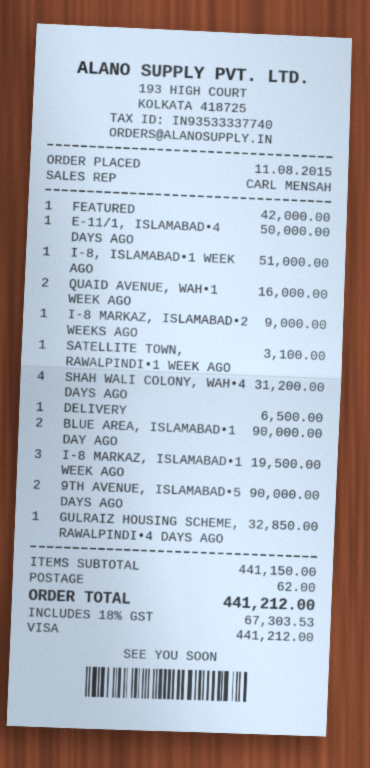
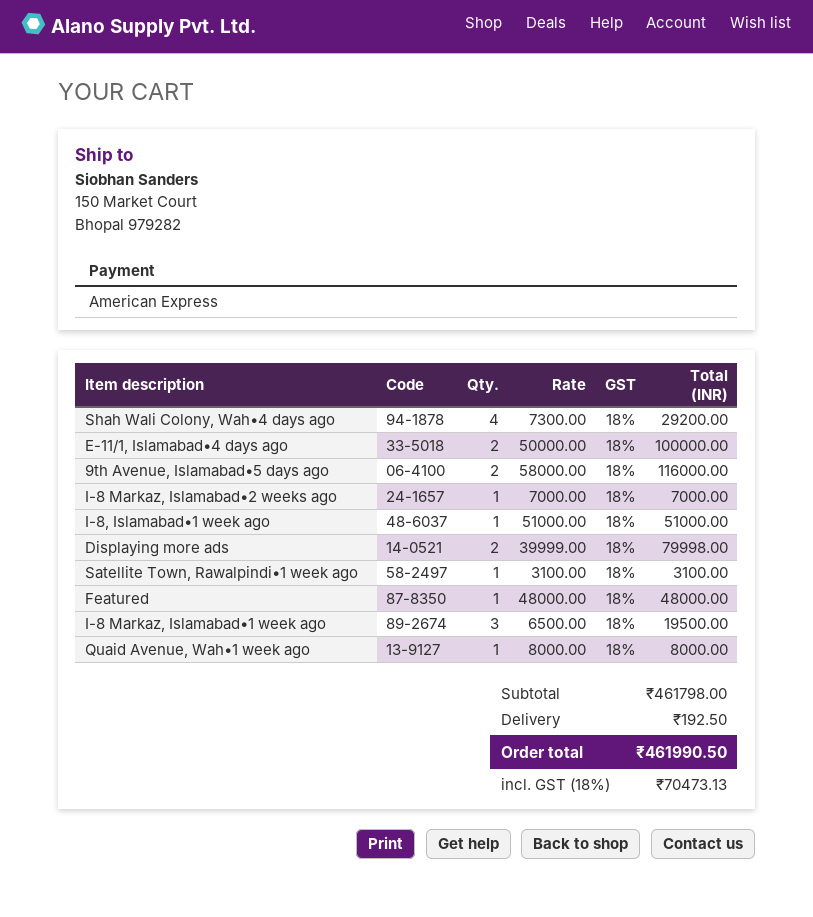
payment method: Visa -> American Express
FEATURED: 1 for 42000.00 -> 1 for 48000.00
E-11/1, ISLAMABAD•4 DAYS AGO: 1 for 50000.00 -> 2 for 100000.00
QUAID AVENUE, WAH•1 WEEK AGO: 2 for 16000.00 -> 1 for 8000.00
I-8 MARKAZ, ISLAMABAD•2 WEEKS AGO: 1 for 9000.00 -> 1 for 7000.00
SHAH WALI COLONY, WAH•4 DAYS AGO: 4 for 31200.00 -> 4 for 29200.00
DELIVERY: 1 for 6500.00 -> none
BLUE AREA, ISLAMABAD•1 DAY AGO: 2 for 90000.00 -> none
9TH AVENUE, ISLAMABAD•5 DAYS AGO: 2 for 90000.00 -> 2 for 116000.00
GULRAIZ HOUSING SCHEME, RAWALPINDI•4 DAYS AGO: 1 for 32850.00 -> none
Displaying more ads: none -> 2 for 79998.00
subtotal: 441150.00 -> 461798.00
shipping: 62.00 -> 192.50
tax: 18% = 67303.53 -> 18% = 70473.13
total: 441212.00 -> 461990.50

